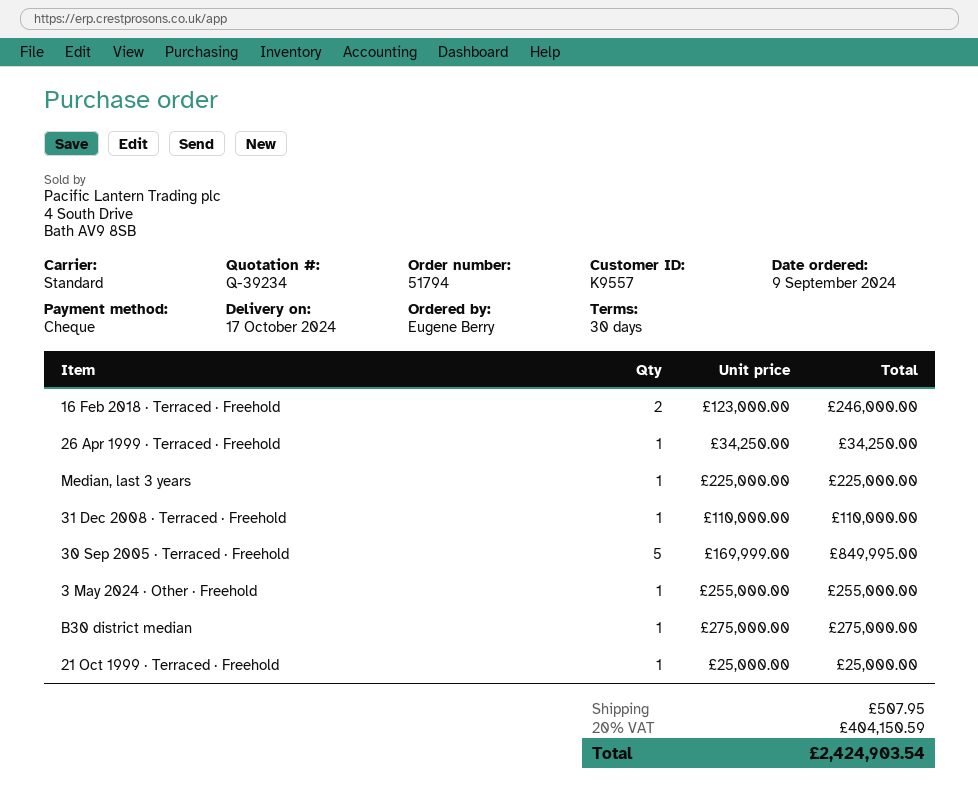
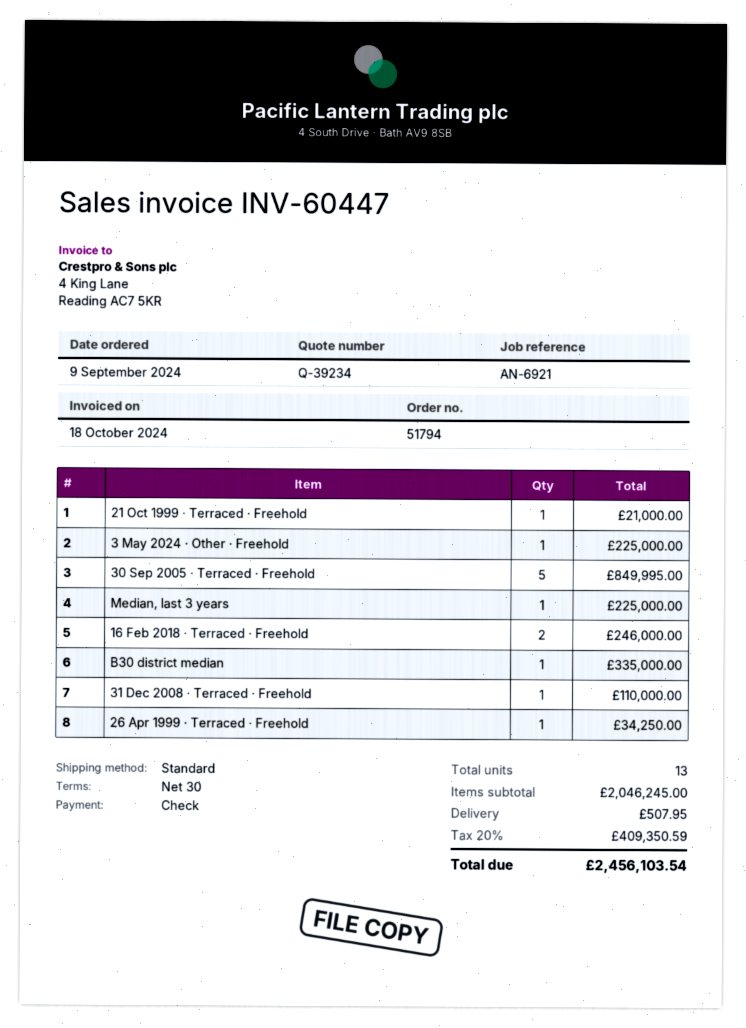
3 May 2024 · Other · Freehold: 1 for 255000.00 -> 1 for 225000.00
B30 district median: 1 for 275000.00 -> 1 for 335000.00
21 Oct 1999 · Terraced · Freehold: 1 for 25000.00 -> 1 for 21000.00
tax: 20% = 404150.59 -> 20% = 409350.59
total: 2424903.54 -> 2456103.54

